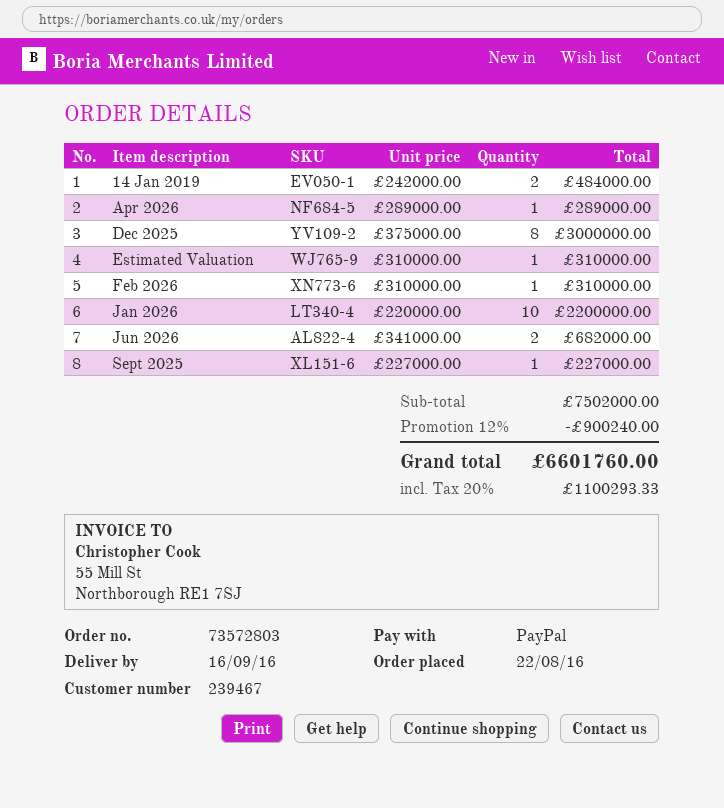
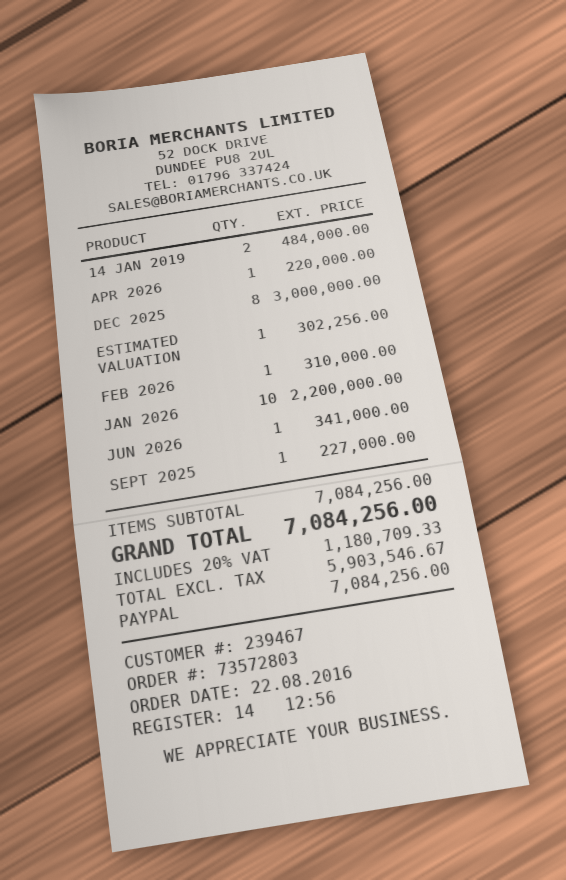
Apr 2026: 1 for 289000.00 -> 1 for 220000.00
Estimated Valuation: 1 for 310000.00 -> 1 for 302256.00
Jun 2026: 2 for 682000.00 -> 1 for 341000.00
subtotal: 7502000.00 -> 7084256.00
discount: 12% = 900240.00 -> none
tax: 20% = 1100293.33 -> 20% = 1180709.33
total: 6601760.00 -> 7084256.00

